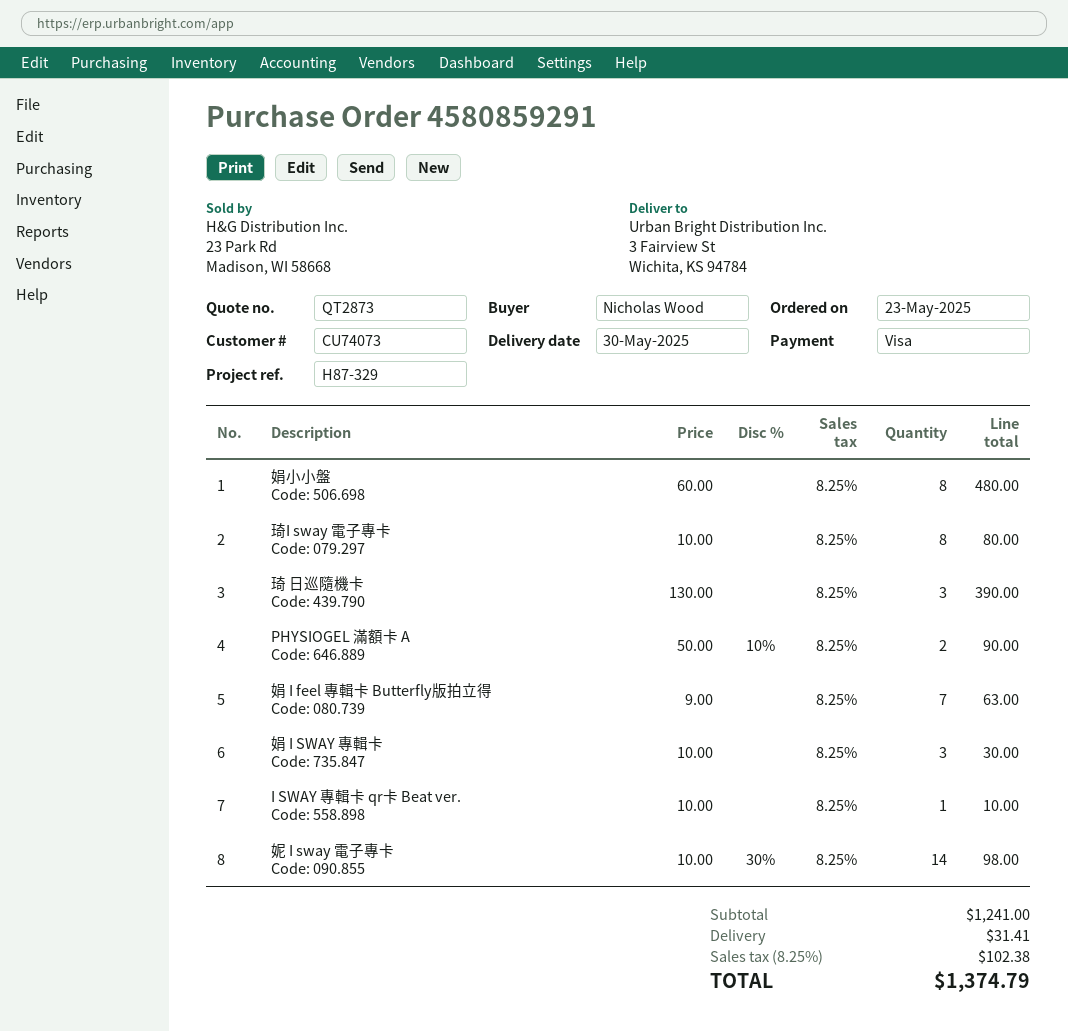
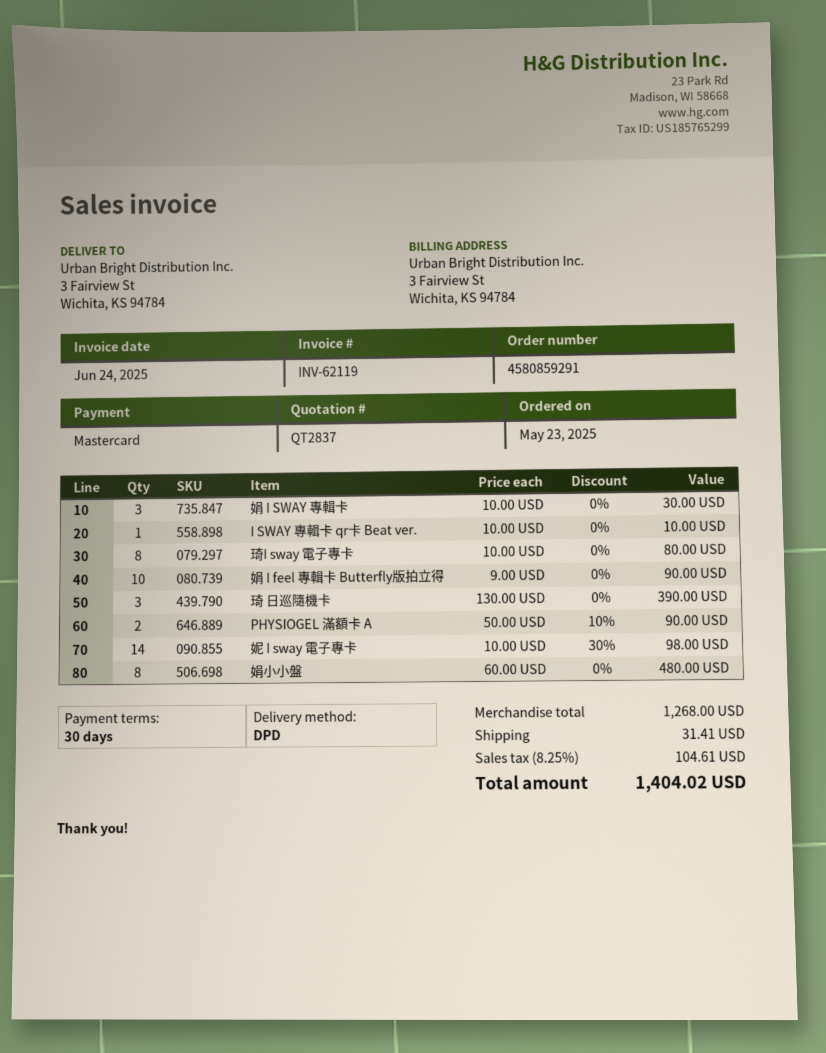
quote number: QT2873 -> QT2837
payment method: Visa -> Mastercard
娟 I feel 專輯卡 Butterfly版拍立得: 7 x 9.00 = 63.00 -> 10 x 9.00 = 90.00
subtotal: 1241.00 -> 1268.00
tax: 8.25% = 102.38 -> 8.25% = 104.61
total: 1374.79 -> 1404.02

